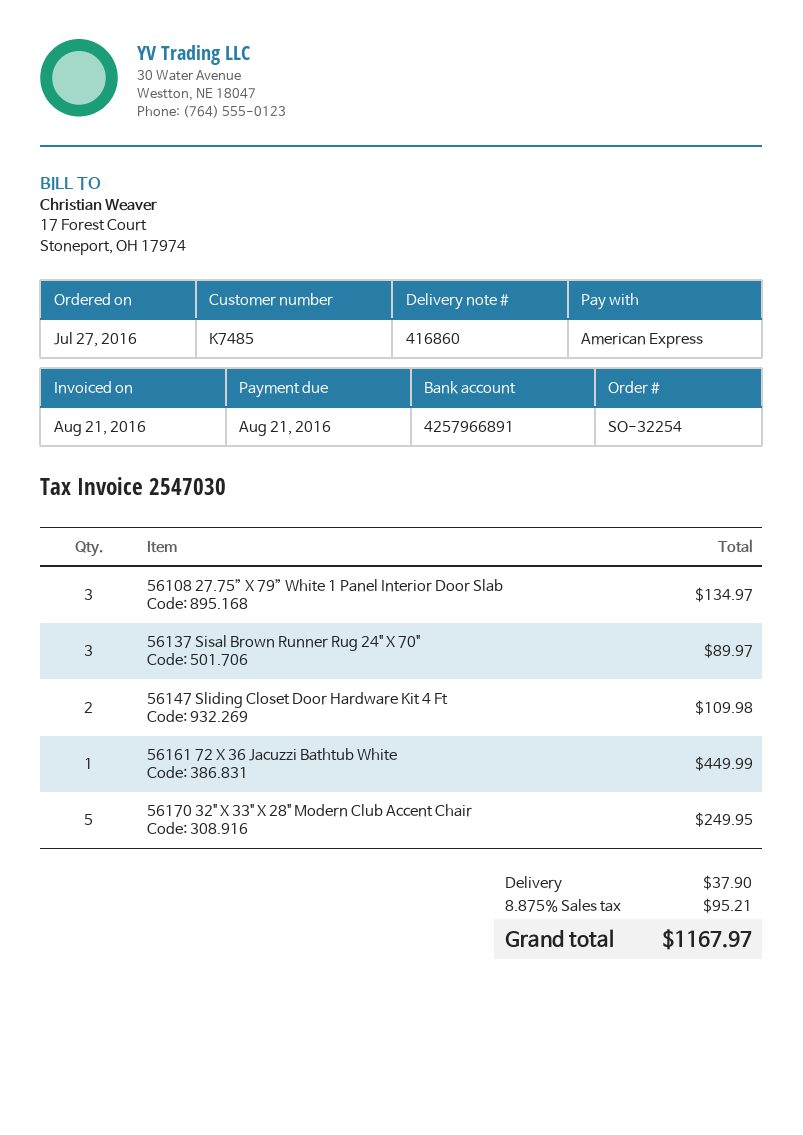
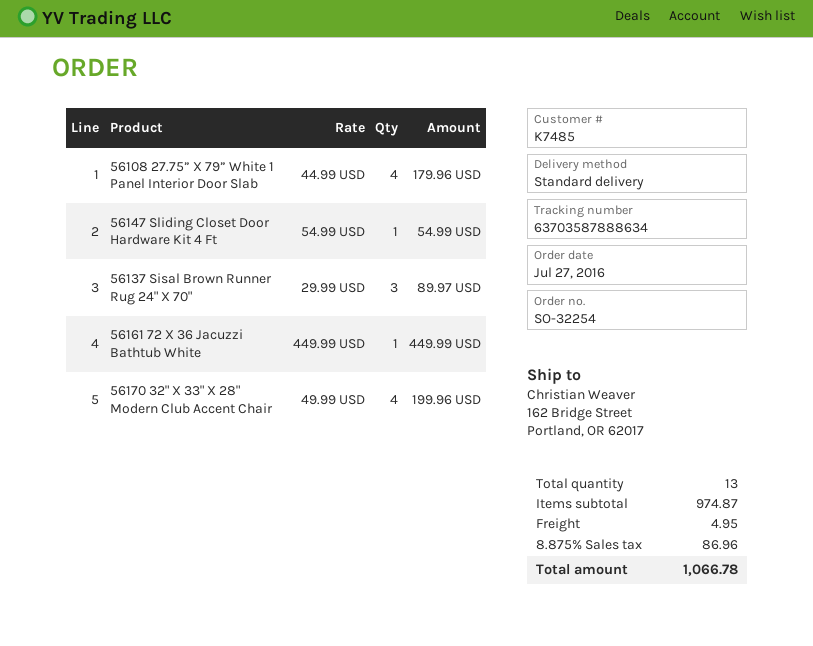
56108 27.75” X 79” White 1 Panel Interior Door Slab: 3 for 134.97 -> 4 for 179.96
56147 Sliding Closet Door Hardware Kit 4 Ft: 2 for 109.98 -> 1 for 54.99
56170 32" X 33" X 28" Modern Club Accent Chair: 5 for 249.95 -> 4 for 199.96
shipping: 37.90 -> 4.95
tax: 8.875% = 95.21 -> 8.875% = 86.96
total: 1167.97 -> 1066.78

